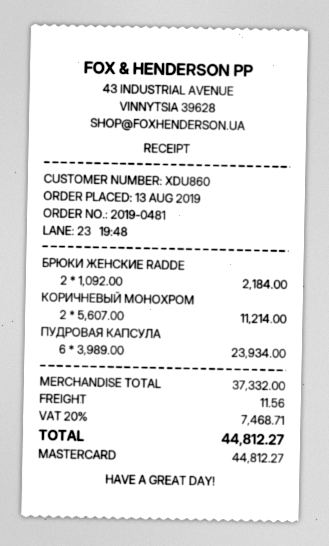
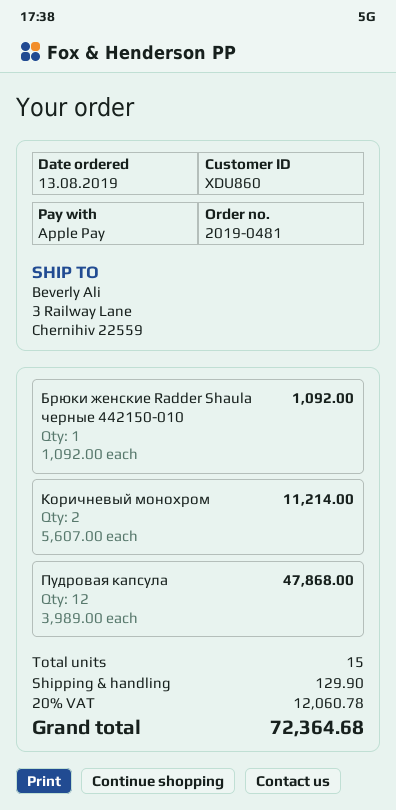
payment method: Mastercard -> Apple Pay
БРЮКИ ЖЕНСКИЕ RADDE: 2 x 1092.00 = 2184.00 -> 1 x 1092.00 = 1092.00
ПУДРОВАЯ КАПСУЛА: 6 x 3989.00 = 23934.00 -> 12 x 3989.00 = 47868.00
shipping: 11.56 -> 129.90
tax: 20% = 7468.71 -> 20% = 12060.78
total: 44812.27 -> 72364.68

